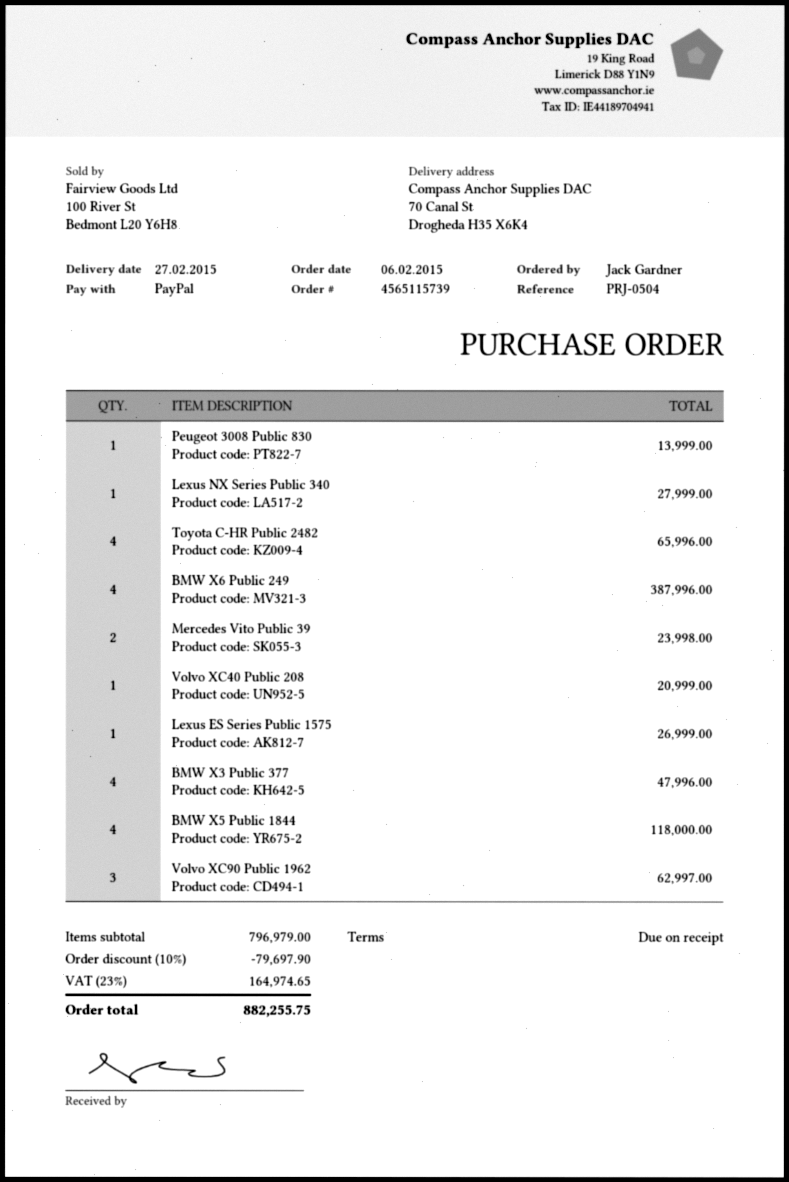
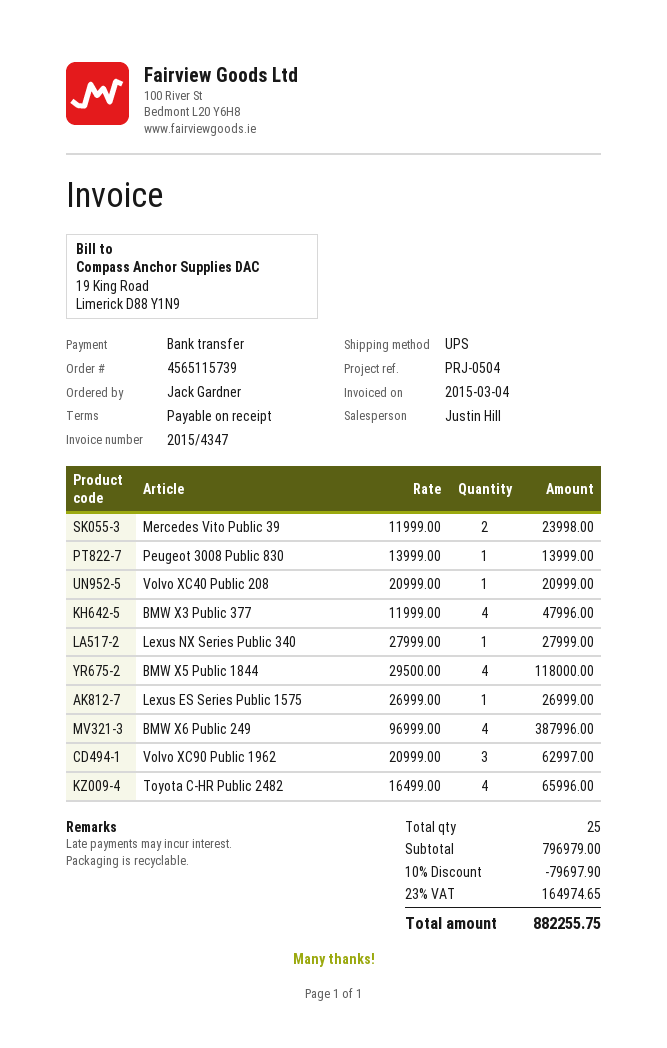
payment method: PayPal -> bank transfer

